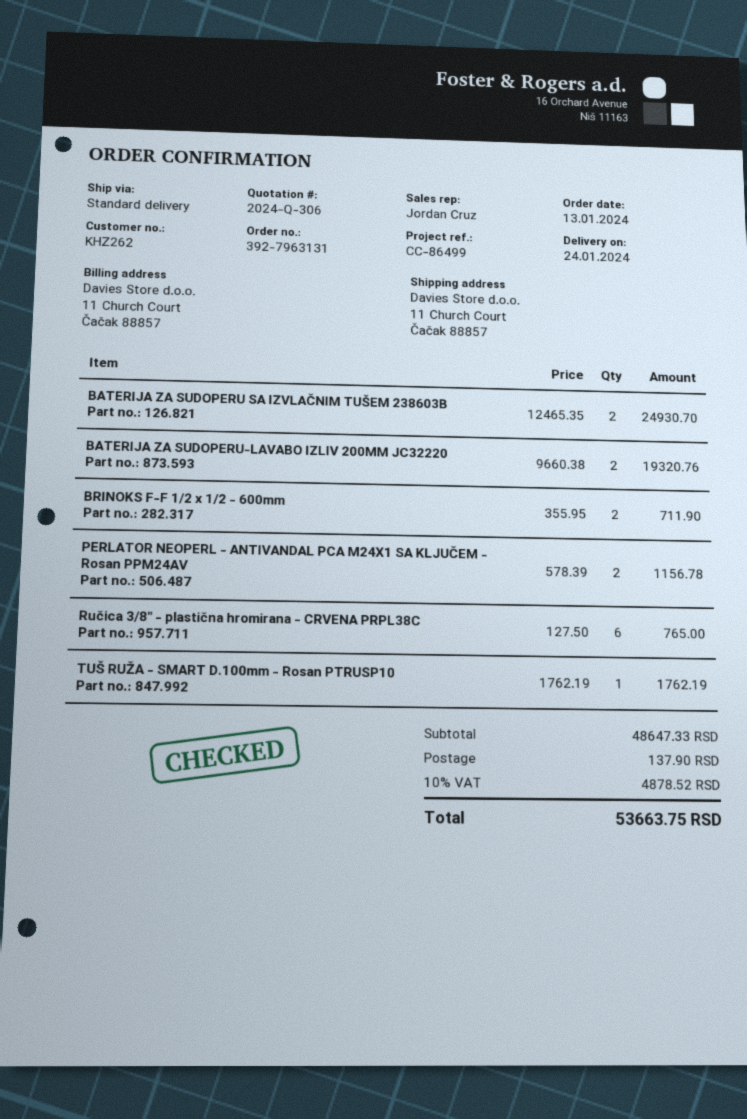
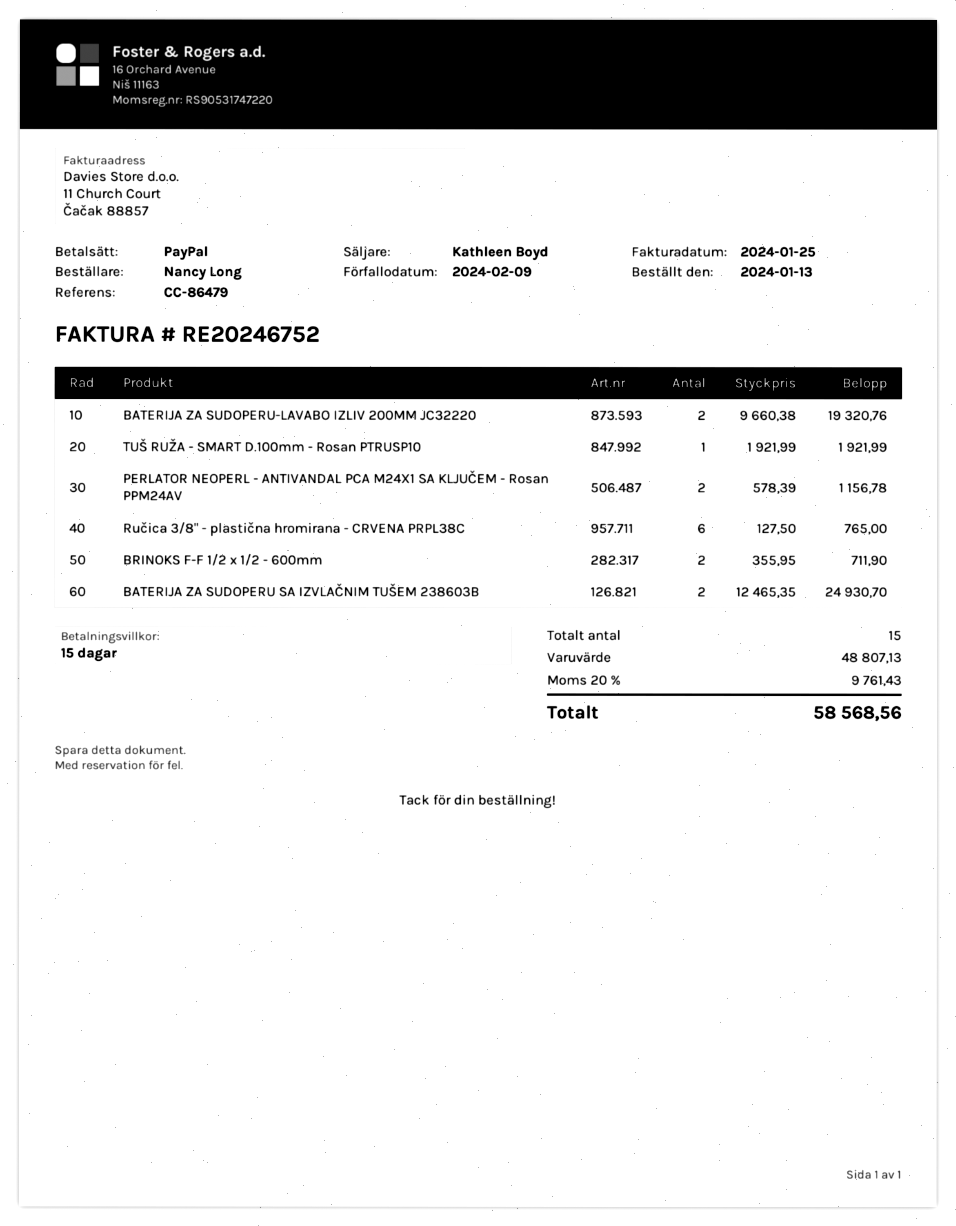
reference: CC-86499 -> CC-86479
sales rep: Jordan Cruz -> Kathleen Boyd
TUŠ RUŽA - SMART D.100mm - Rosan PTRUSP10: 1 x 1762.19 = 1762.19 -> 1 x 1921.99 = 1921.99
subtotal: 48647.33 -> 48807.13
shipping: 137.90 -> none
tax: 10% = 4878.52 -> 20% = 9761.43
total: 53663.75 -> 58568.56

